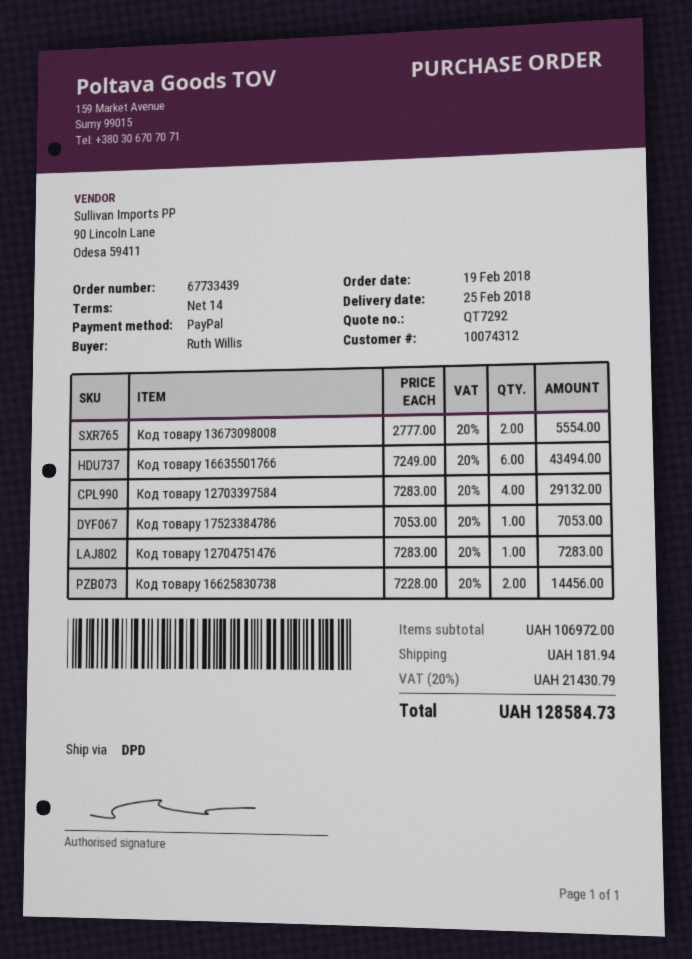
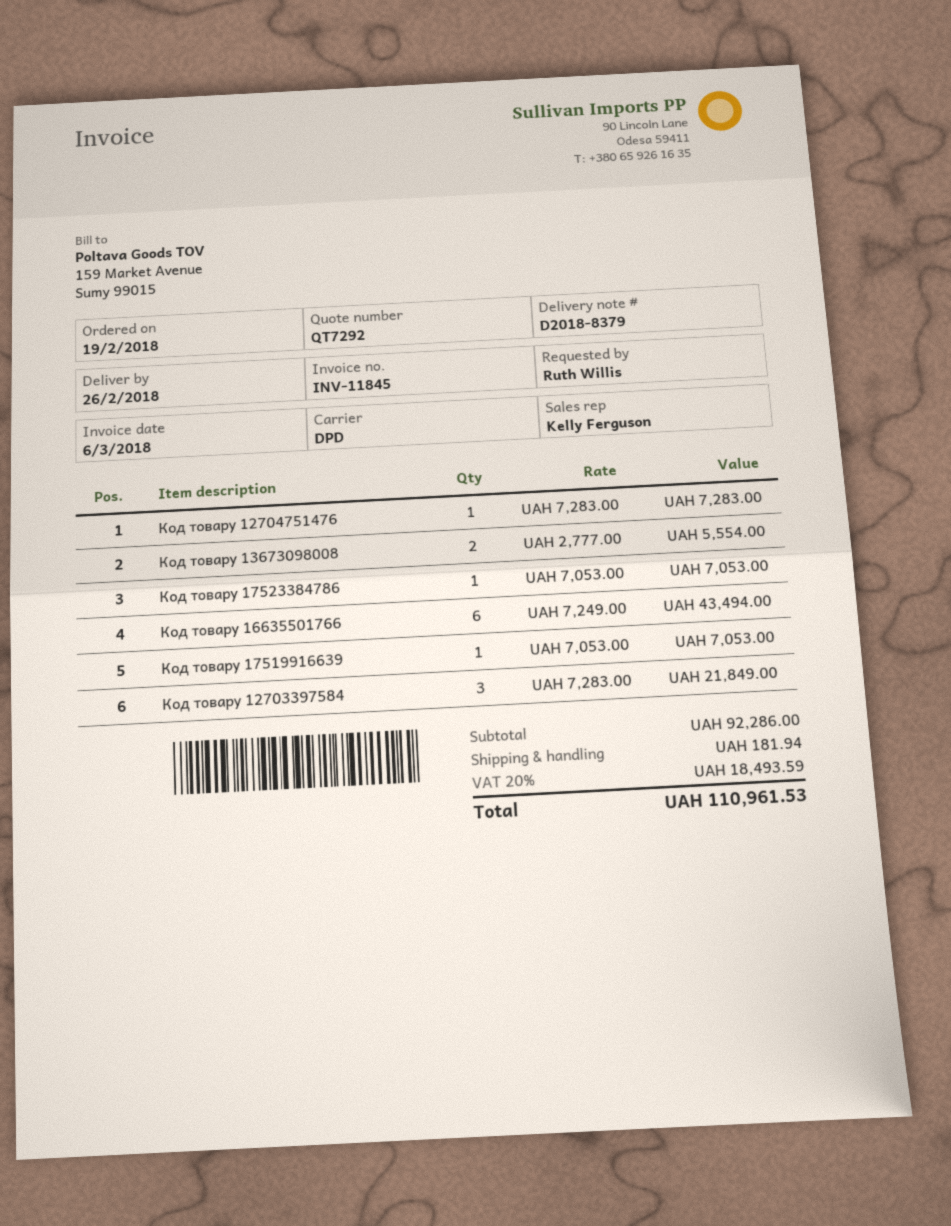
delivery date: 2018-02-25 -> 2018-02-26
Код товару 12703397584: 4 x 7283.00 = 29132.00 -> 3 x 7283.00 = 21849.00
Код товару 16625830738: 2 x 7228.00 = 14456.00 -> none
Код товару 17519916639: none -> 1 x 7053.00 = 7053.00
subtotal: 106972.00 -> 92286.00
tax: 20% = 21430.79 -> 20% = 18493.59
total: 128584.73 -> 110961.53

